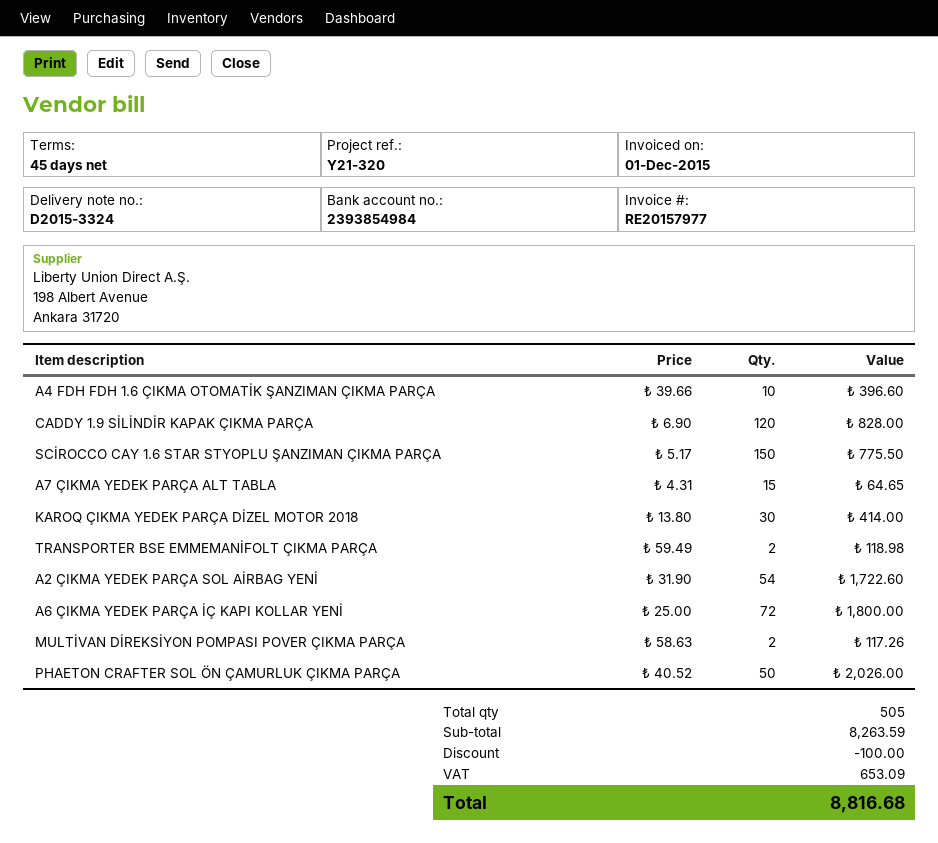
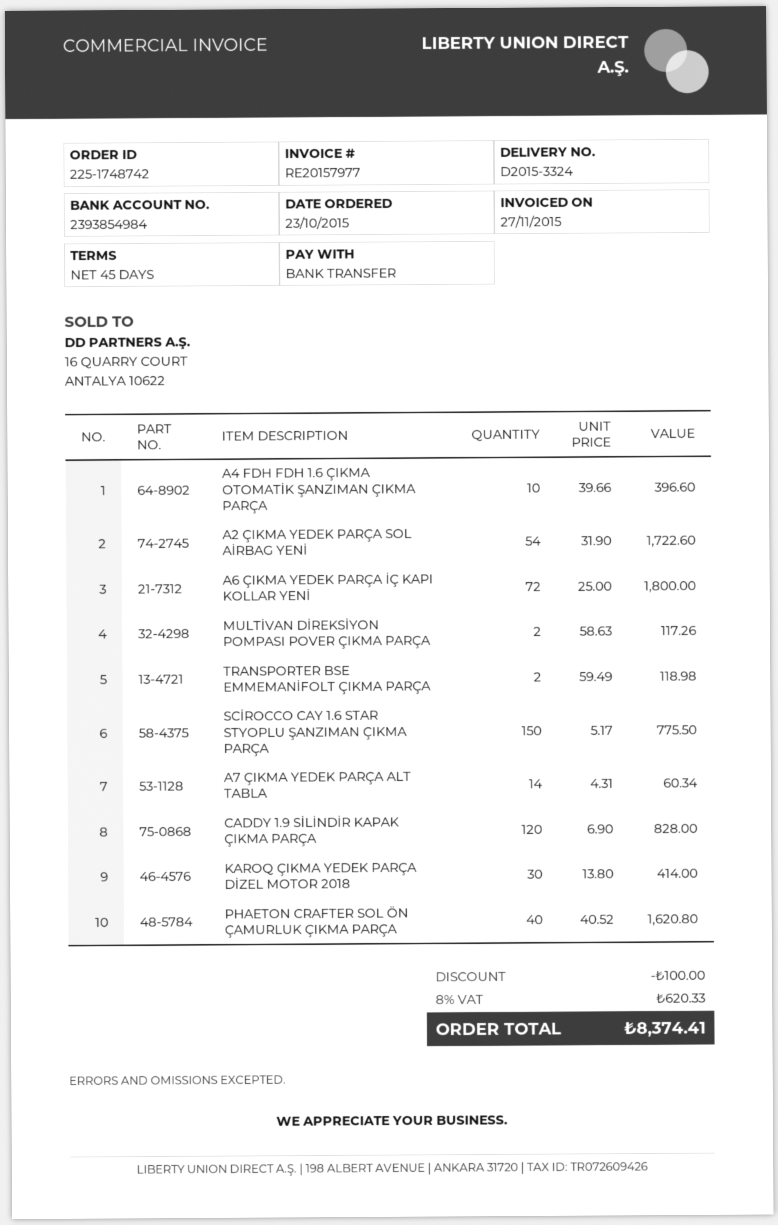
invoice date: 2015-12-01 -> 2015-11-27
A7 ÇIKMA YEDEK PARÇA ALT TABLA: 15 x 4.31 = 64.65 -> 14 x 4.31 = 60.34
PHAETON CRAFTER SOL ÖN ÇAMURLUK ÇIKMA PARÇA: 50 x 40.52 = 2026.00 -> 40 x 40.52 = 1620.80
tax: 653.09 -> 620.33
total: 8816.68 -> 8374.41

